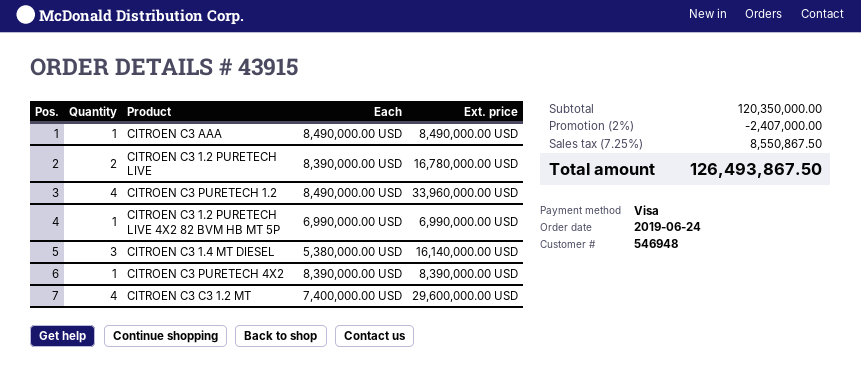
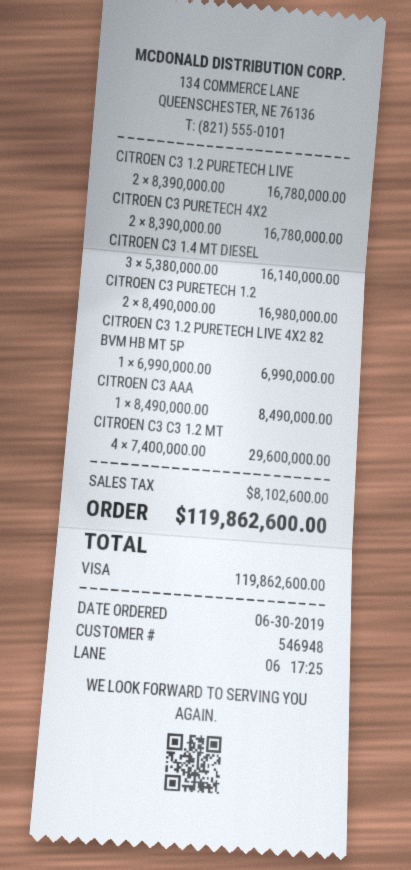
order date: 2019-06-24 -> 2019-06-30
CITROEN C3 PURETECH 1.2: 4 x 8490000.00 = 33960000.00 -> 2 x 8490000.00 = 16980000.00
CITROEN C3 PURETECH 4X2: 1 x 8390000.00 = 8390000.00 -> 2 x 8390000.00 = 16780000.00
discount: 2% = 2407000.00 -> none
tax: 8550867.50 -> 8102600.00
total: 126493867.50 -> 119862600.00

